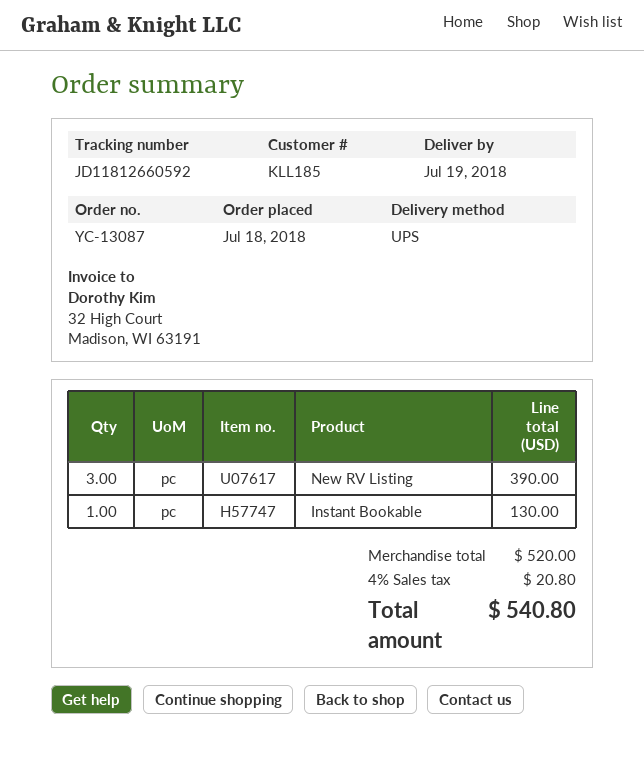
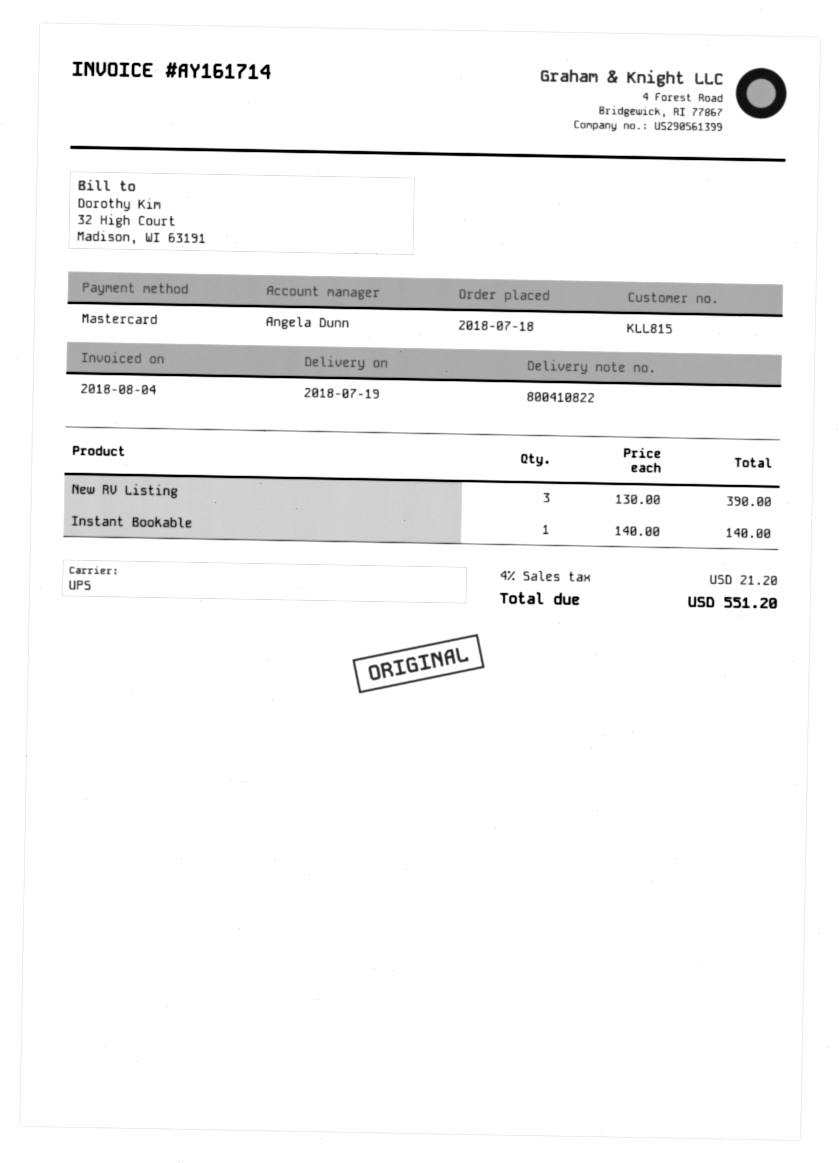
customer number: KLL185 -> KLL815
Instant Bookable: 1 for 130.00 -> 1 for 140.00
tax: 4% = 20.80 -> 4% = 21.20
total: 540.80 -> 551.20

